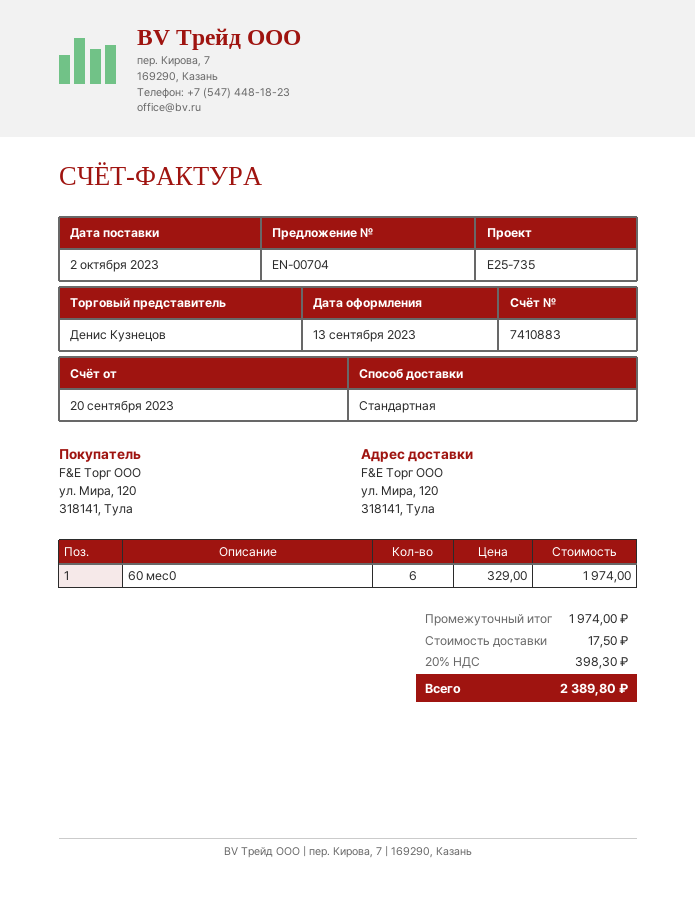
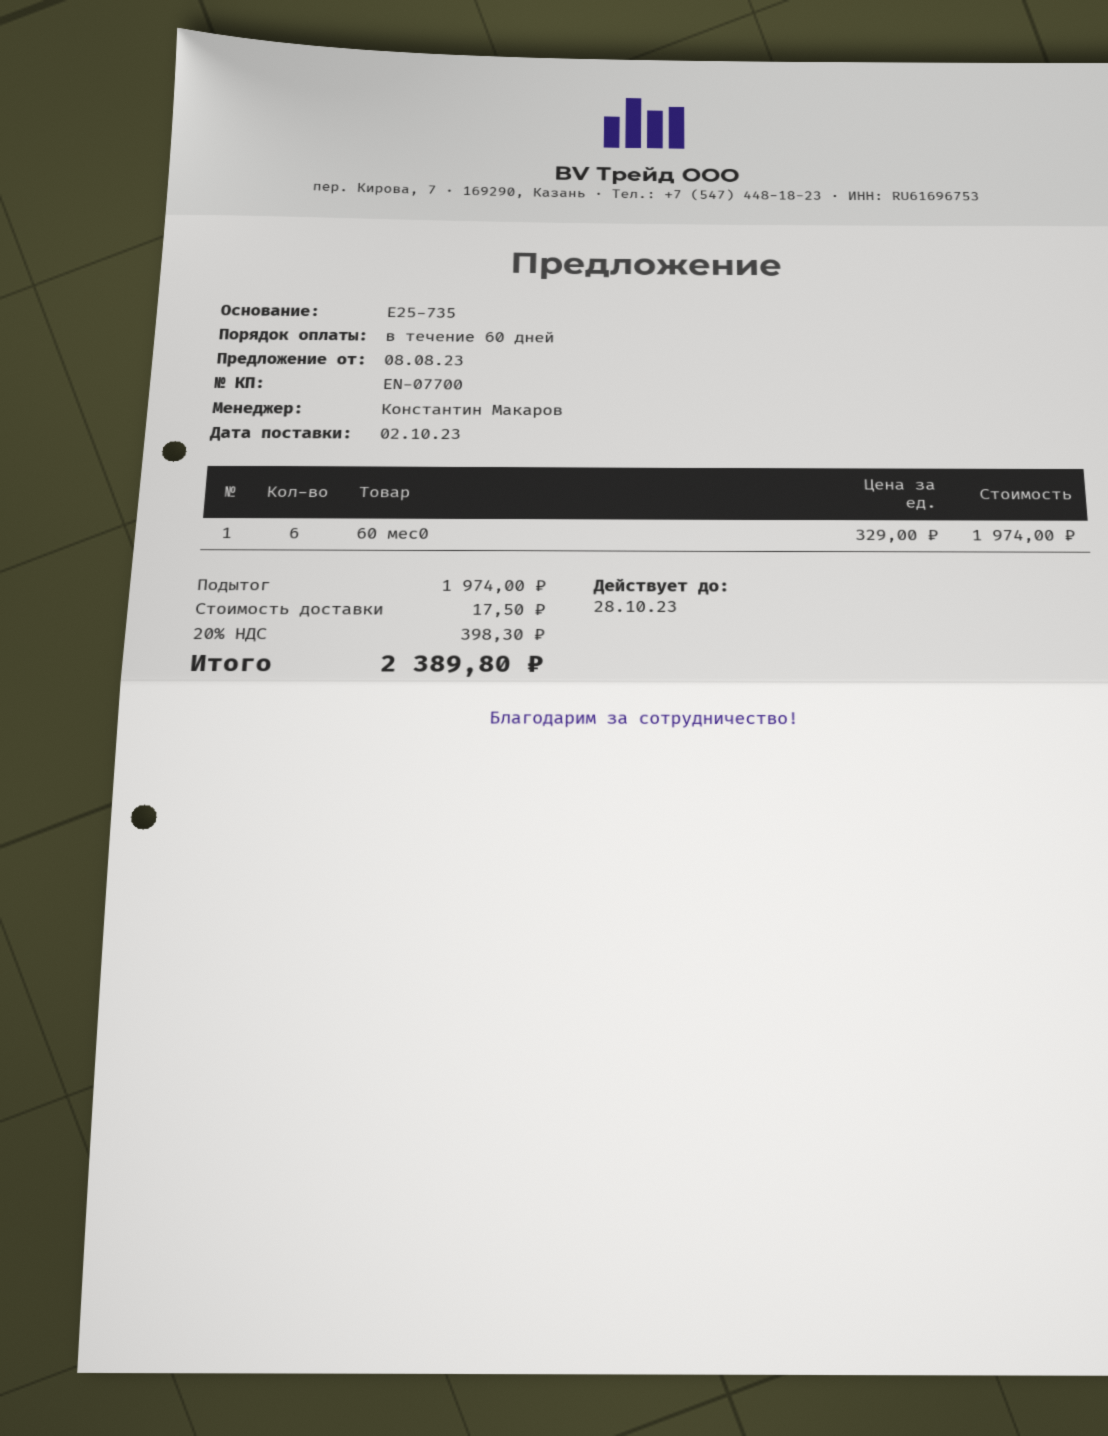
quote number: EN-00704 -> EN-07700
sales rep: Денис Кузнецов -> Константин Макаров

